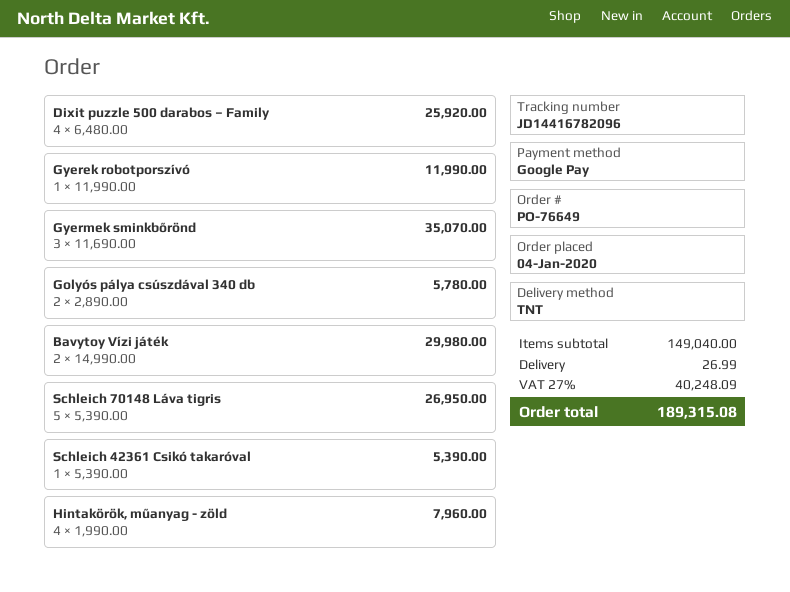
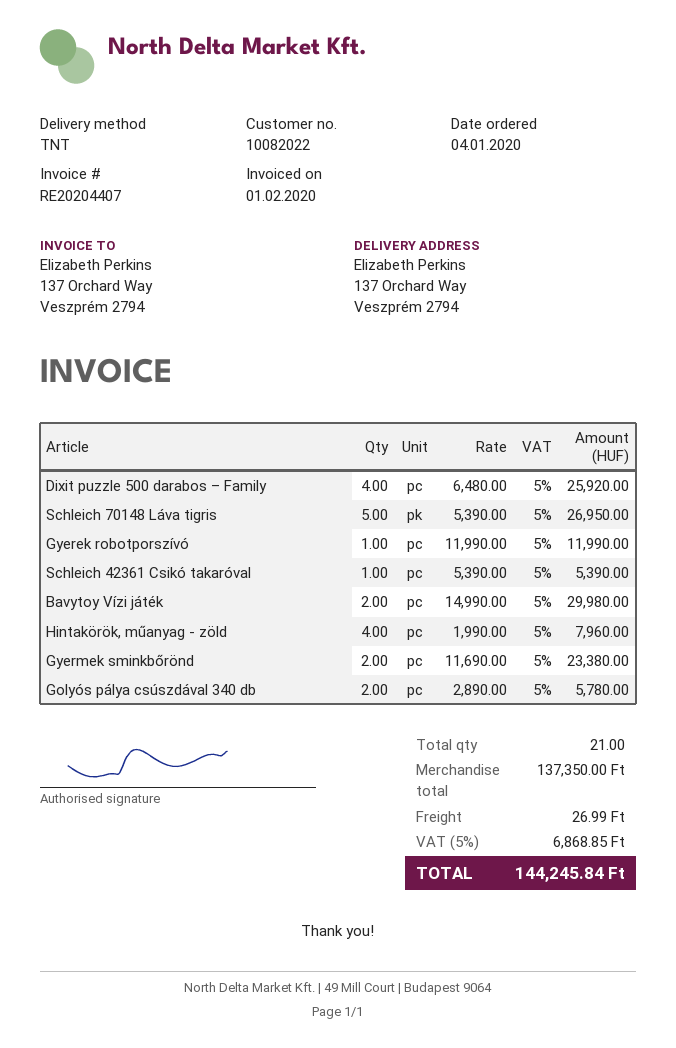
Gyermek sminkbőrönd: 3 x 11690.00 = 35070.00 -> 2 x 11690.00 = 23380.00
subtotal: 149040.00 -> 137350.00
tax: 27% = 40248.09 -> 5% = 6868.85
total: 189315.08 -> 144245.84

